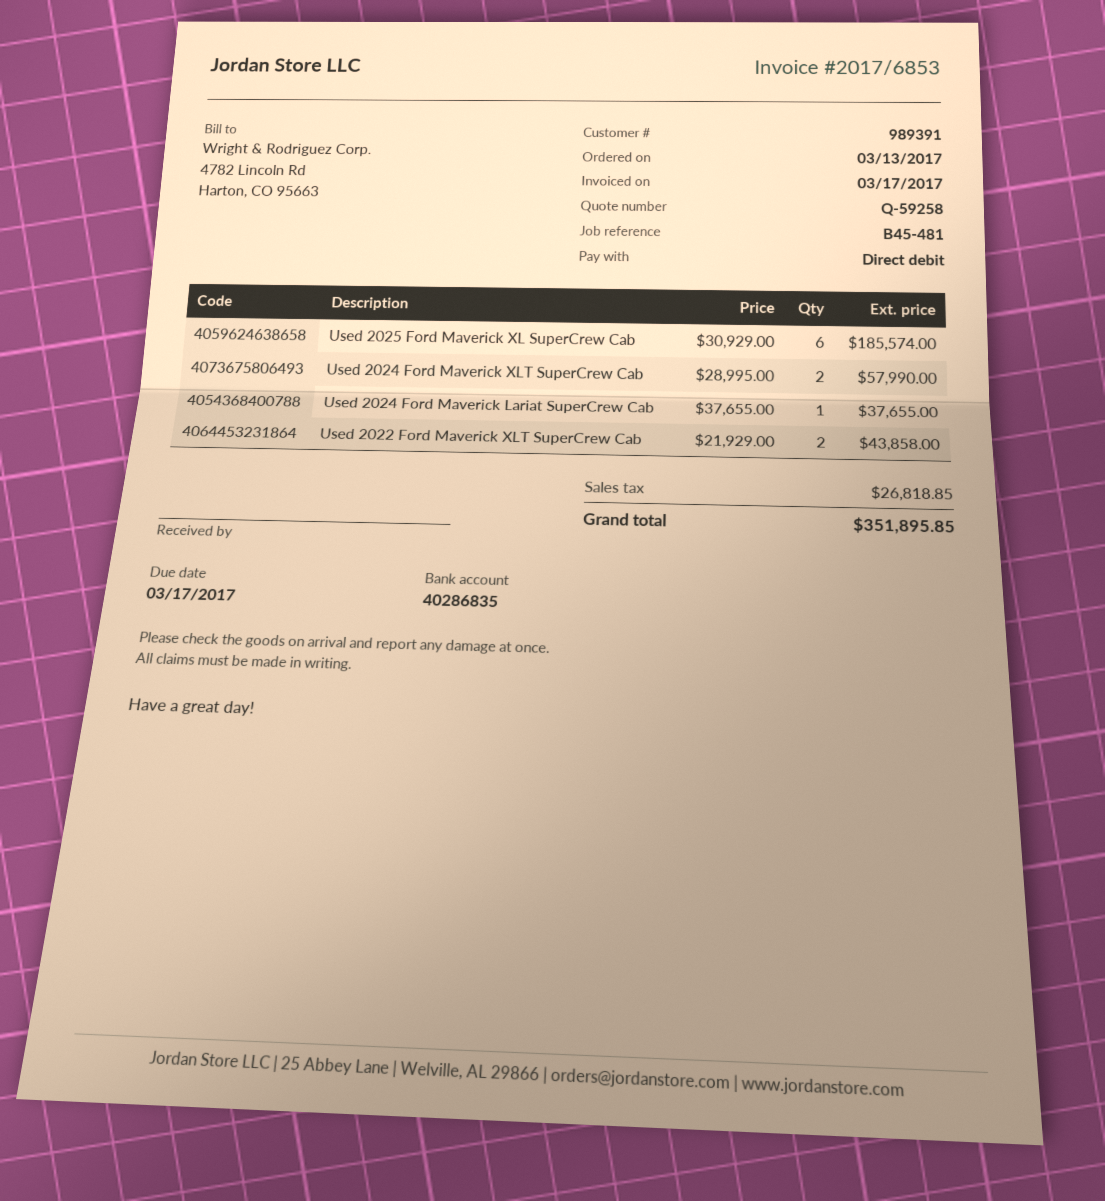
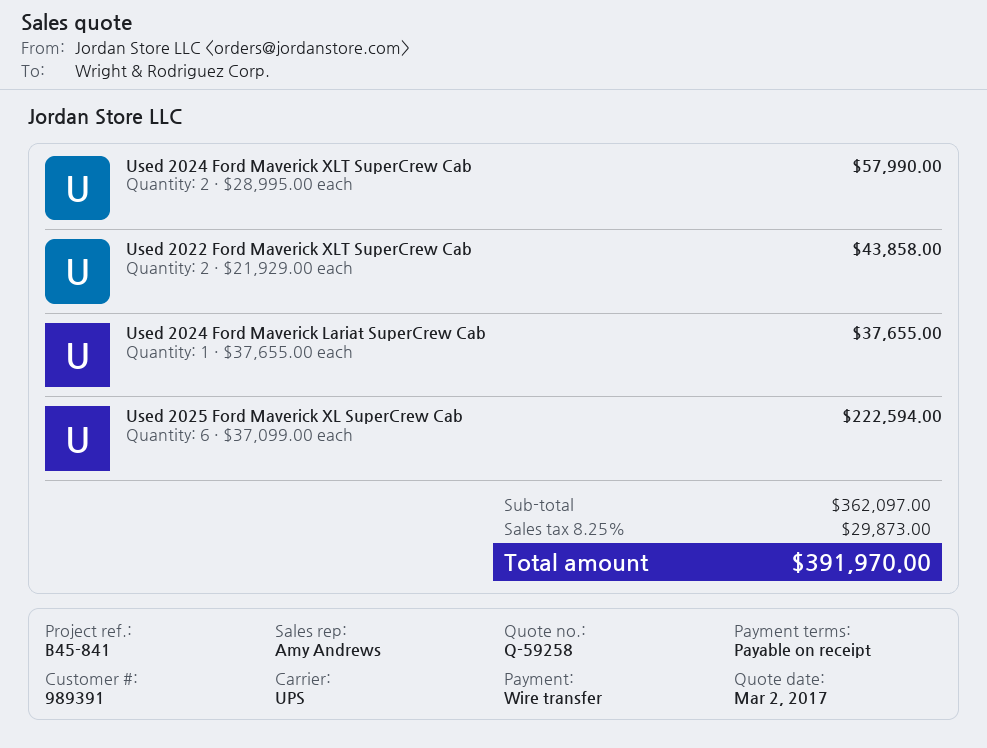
reference: B45-481 -> B45-841
payment method: direct debit -> bank transfer
Used 2025 Ford Maverick XL SuperCrew Cab: 6 x 30929.00 = 185574.00 -> 6 x 37099.00 = 222594.00
tax: 26818.85 -> 29873.00
total: 351895.85 -> 391970.00

